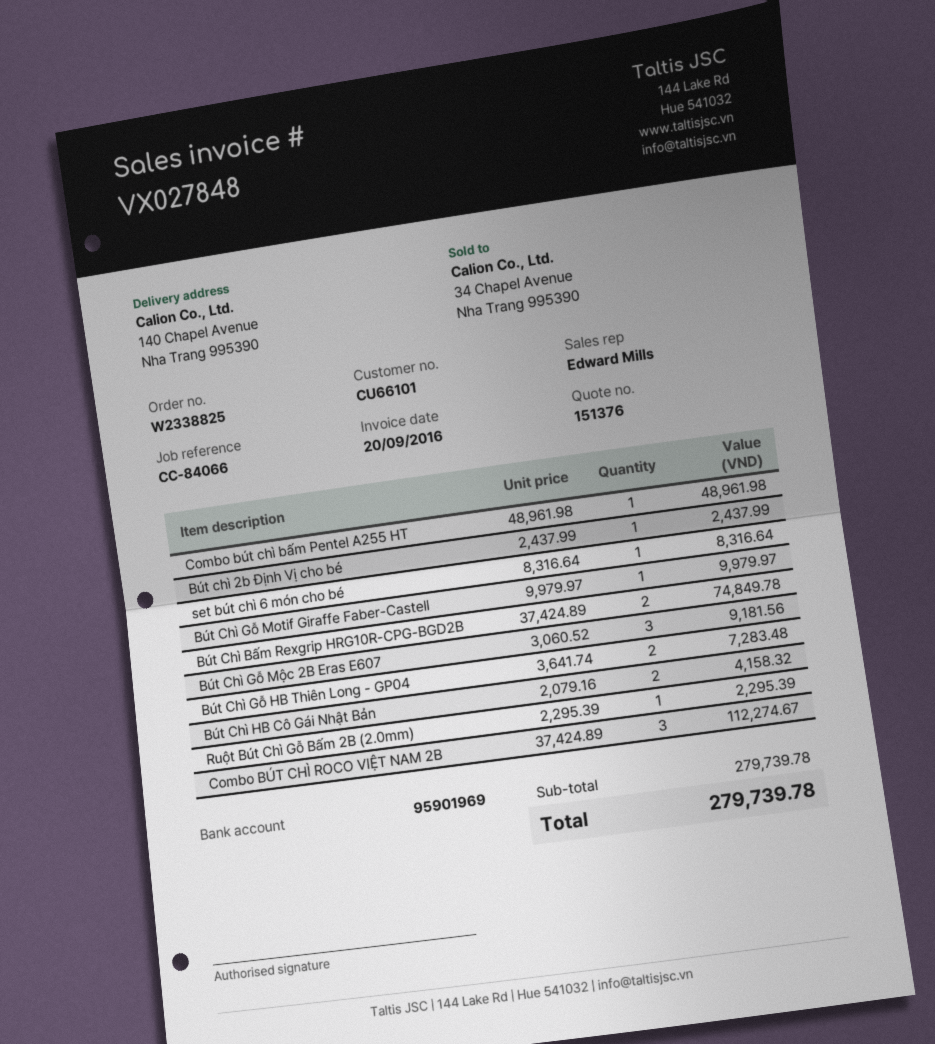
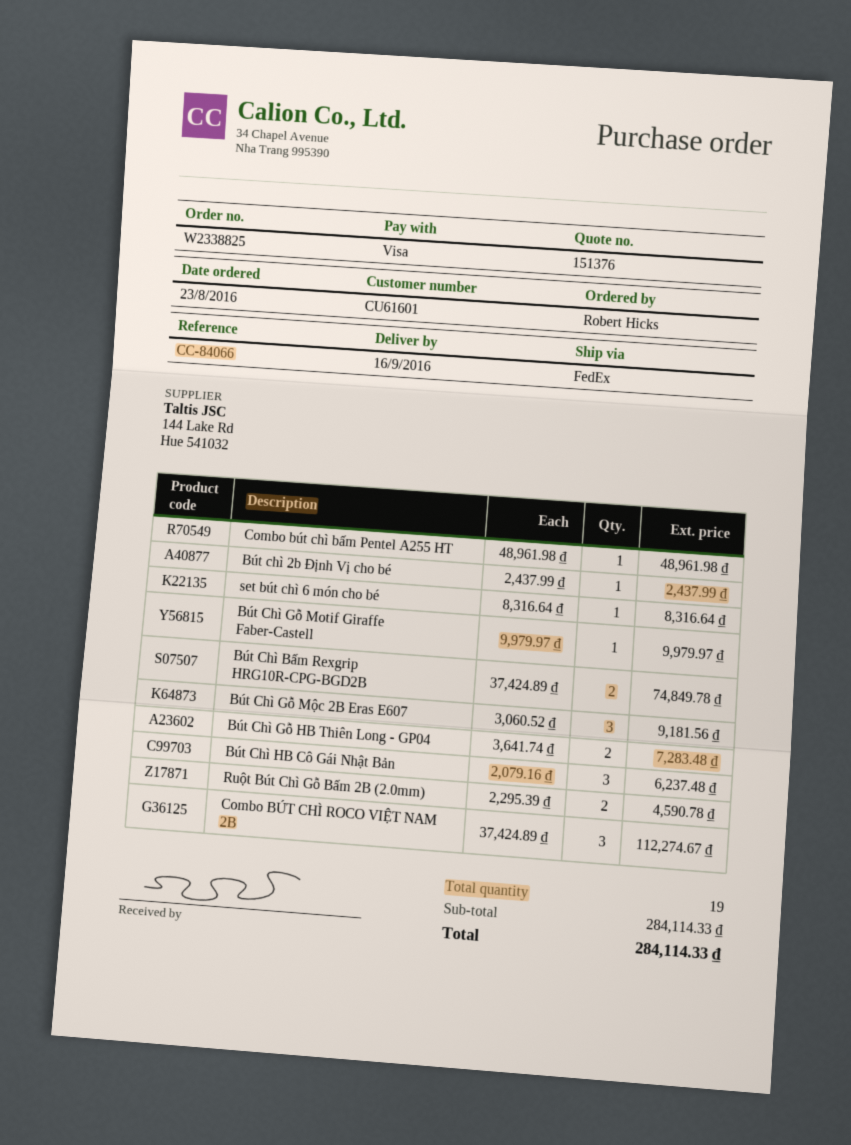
customer number: CU66101 -> CU61601
Bút Chì HB Cô Gái Nhật Bản: 2 x 2079.16 = 4158.32 -> 3 x 2079.16 = 6237.48
Ruột Bút Chì Gỗ Bấm 2B (2.0mm): 1 x 2295.39 = 2295.39 -> 2 x 2295.39 = 4590.78
subtotal: 279739.78 -> 284114.33
total: 279739.78 -> 284114.33

